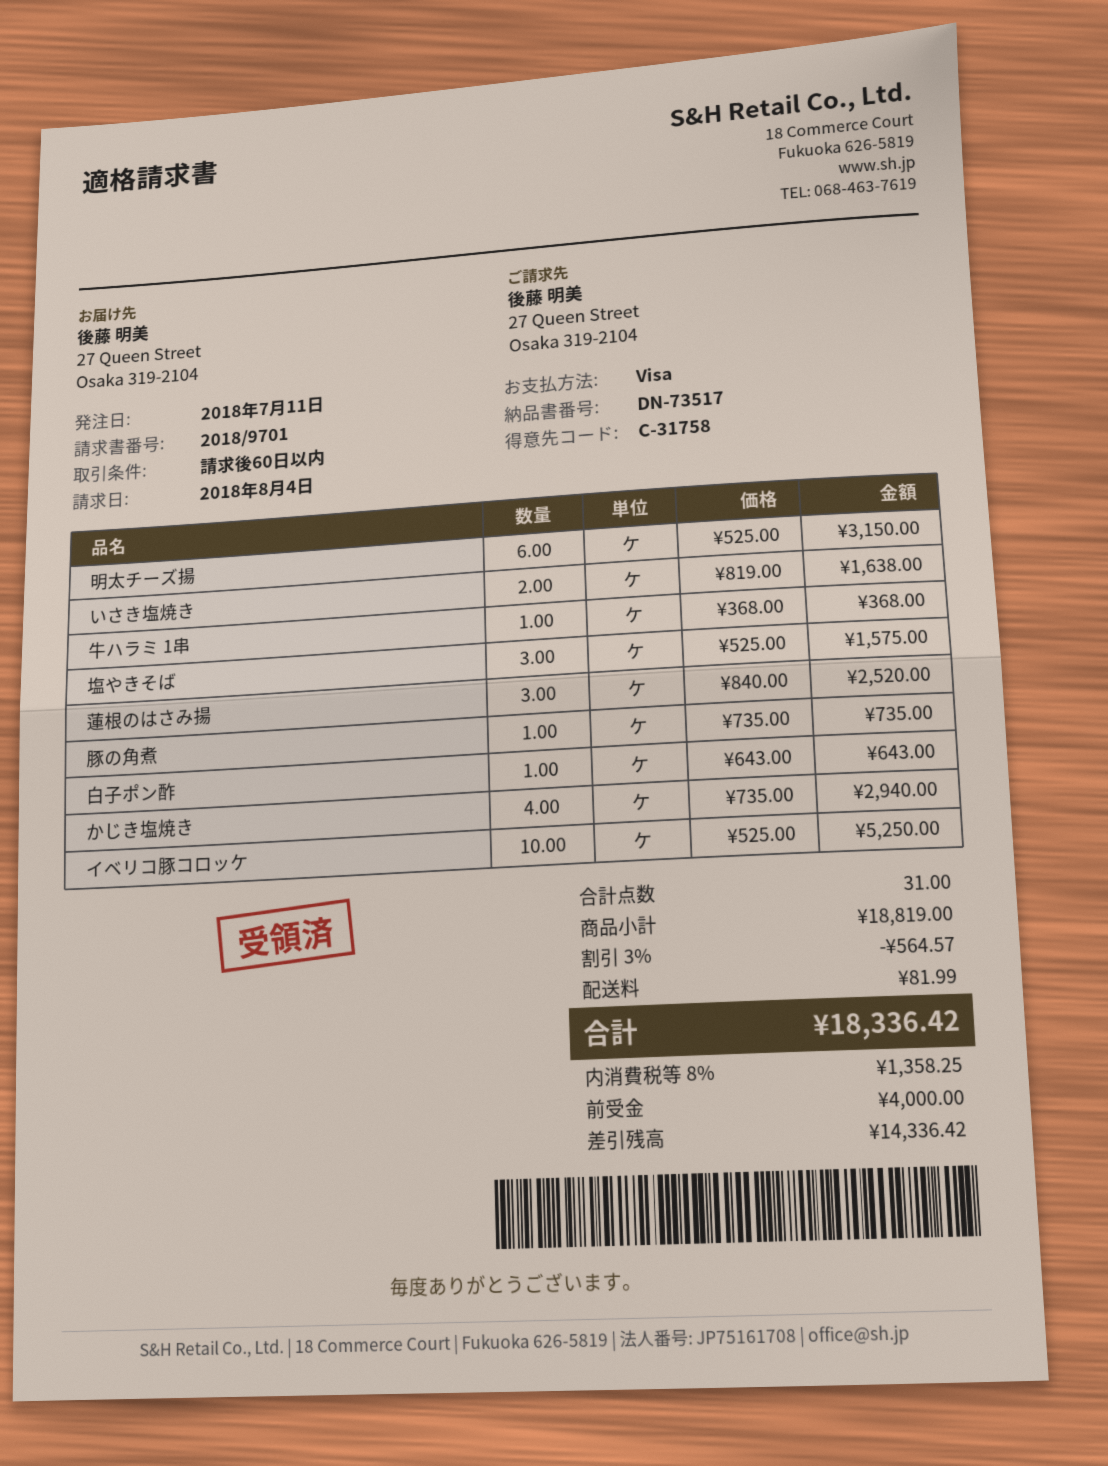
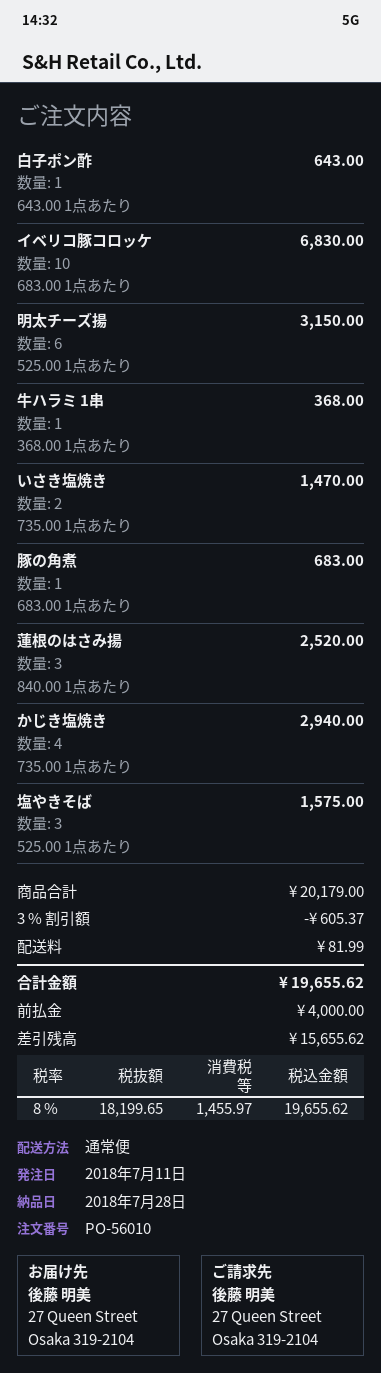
いさき塩焼き: 2 x 819.00 = 1638.00 -> 2 x 735.00 = 1470.00
豚の角煮: 1 x 735.00 = 735.00 -> 1 x 683.00 = 683.00
イベリコ豚コロッケ: 10 x 525.00 = 5250.00 -> 10 x 683.00 = 6830.00
subtotal: 18819.00 -> 20179.00
discount: 3% = 564.57 -> 3% = 605.37
tax: 8% = 1358.25 -> 8% = 1455.97
total: 18336.42 -> 19655.62
balance: 14336.42 -> 15655.62

